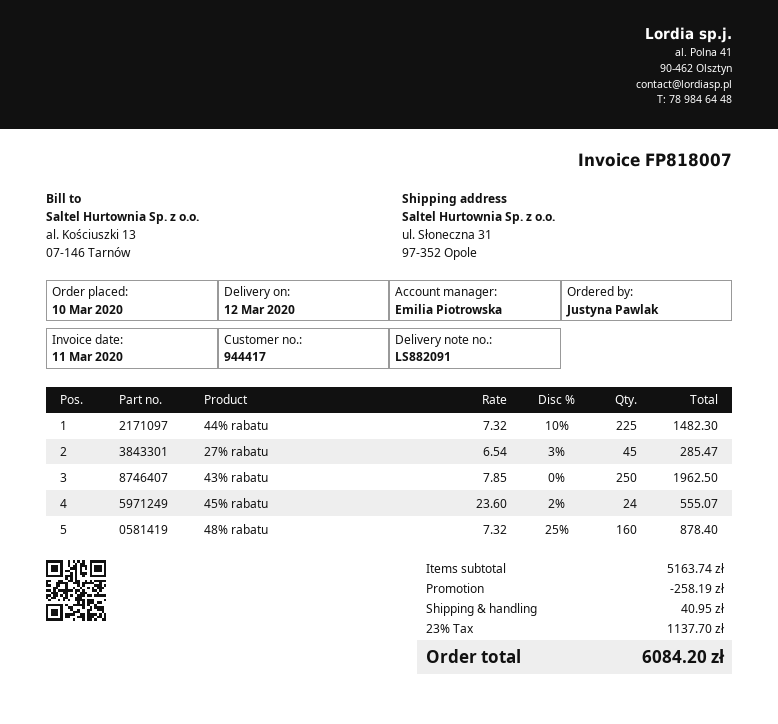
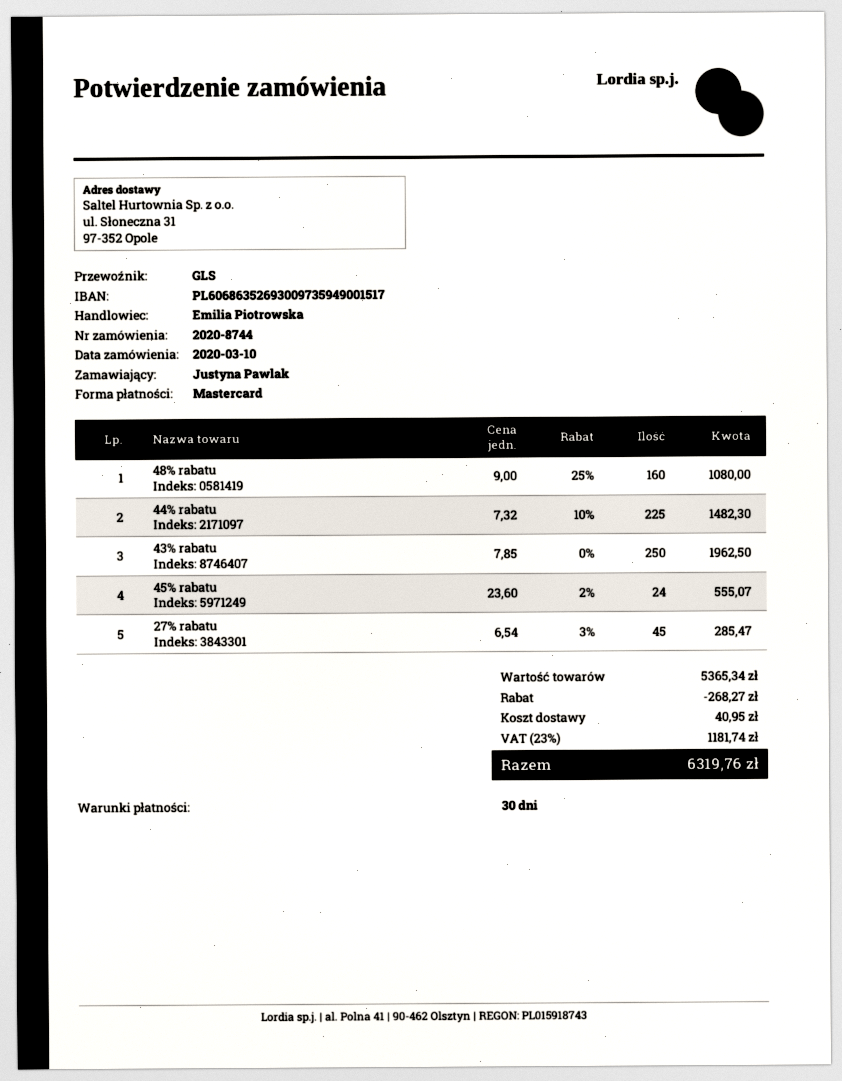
48% rabatu: 160 x 7.32 - 25% = 878.40 -> 160 x 9.00 - 25% = 1080.00
subtotal: 5163.74 -> 5365.34
discount: 258.19 -> 268.27
tax: 23% = 1137.70 -> 23% = 1181.74
total: 6084.20 -> 6319.76

